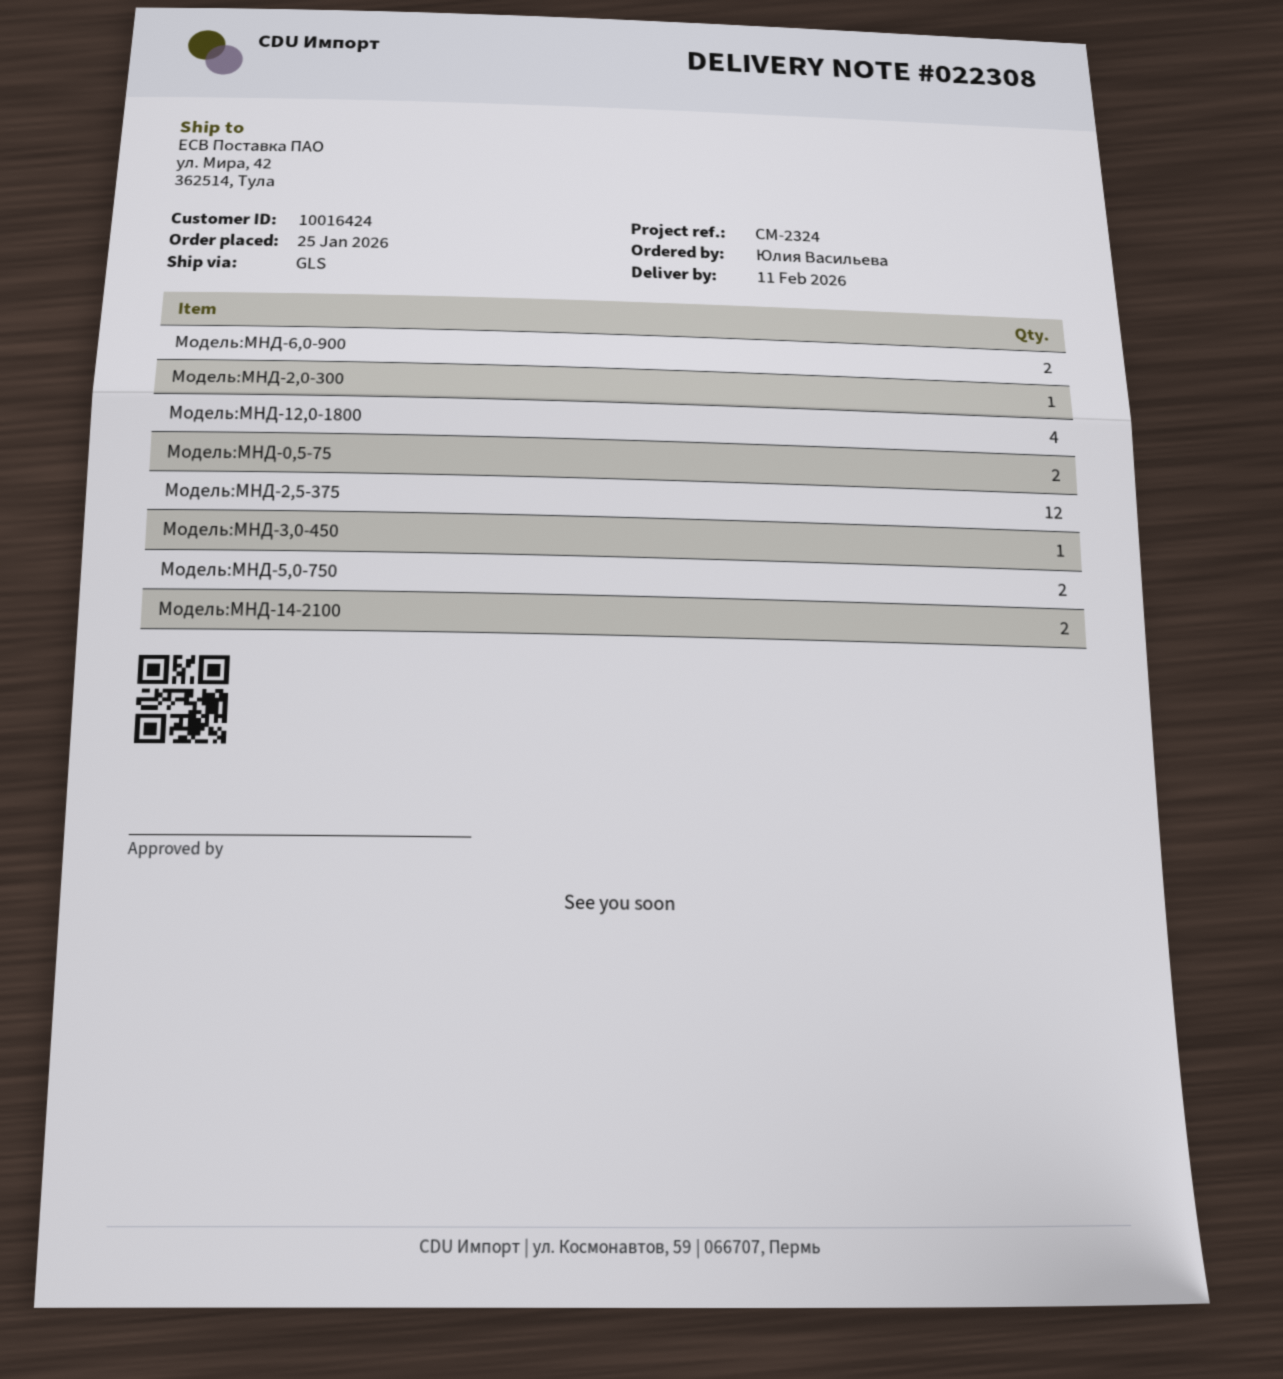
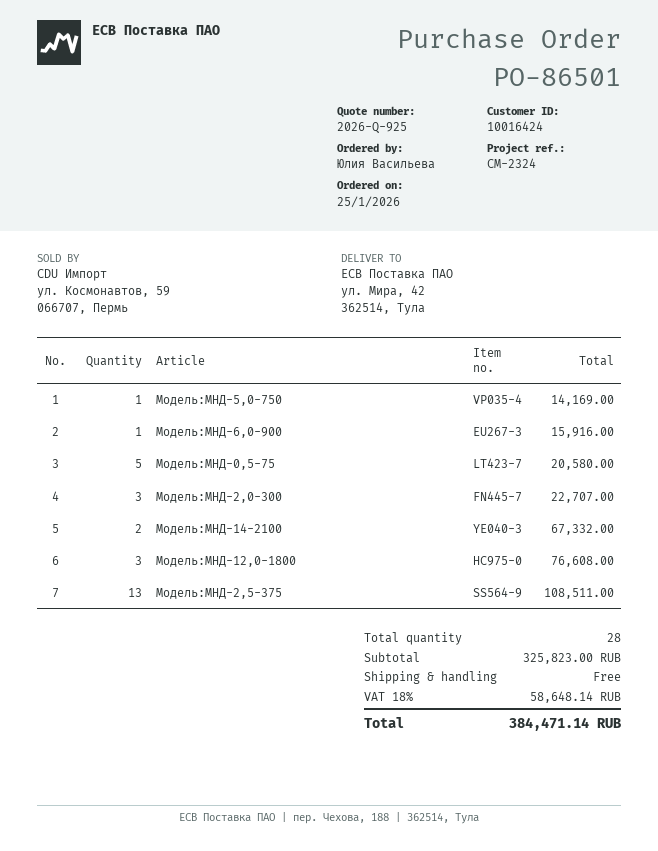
Модель:МНД-6,0-900: 2 -> 1
Модель:МНД-2,0-300: 1 -> 3
Модель:МНД-12,0-1800: 4 -> 3
Модель:МНД-0,5-75: 2 -> 5
Модель:МНД-2,5-375: 12 -> 13
Модель:МНД-3,0-450: 1 -> none
Модель:МНД-5,0-750: 2 -> 1

